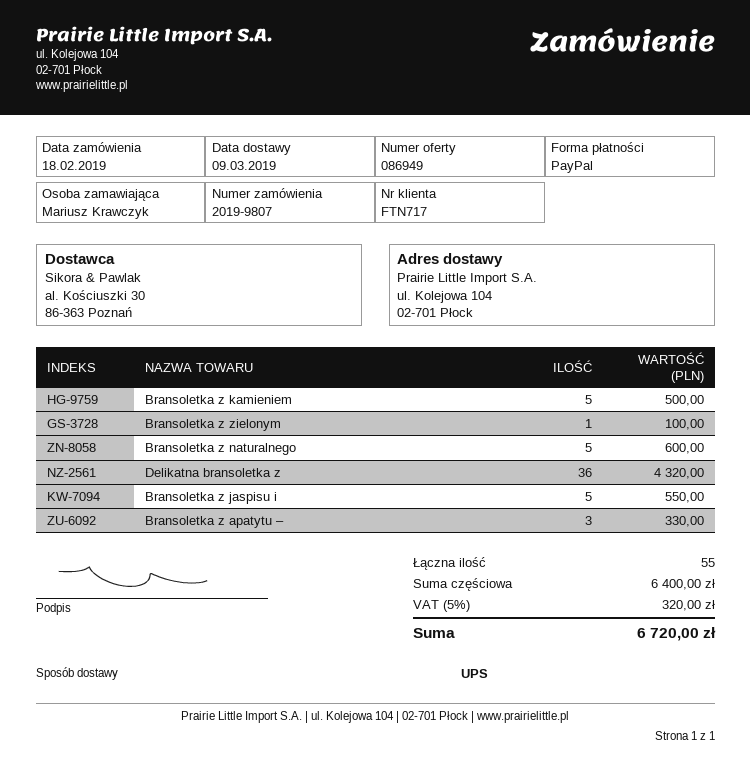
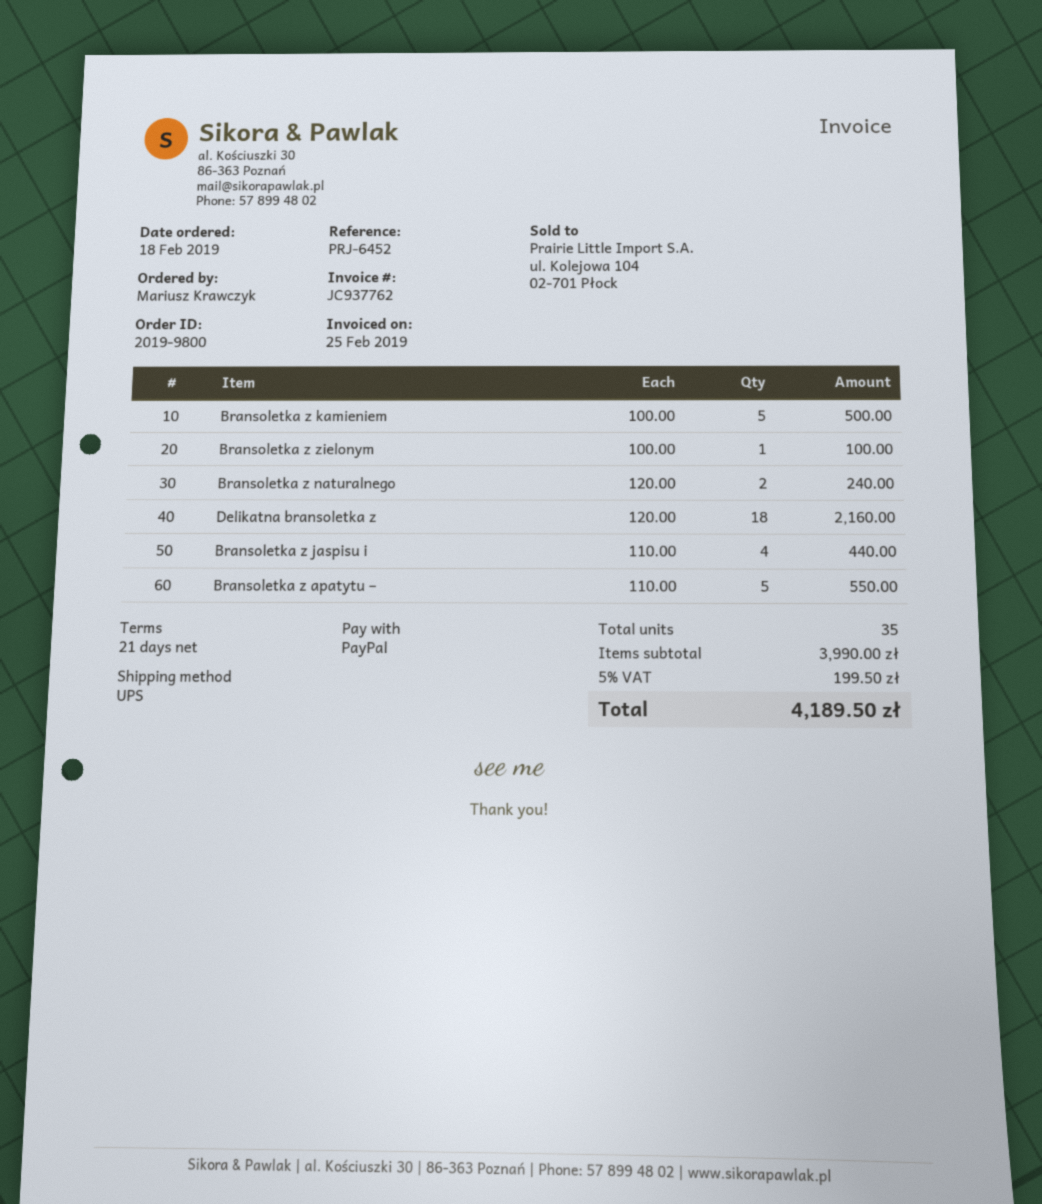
order number: 2019-9807 -> 2019-9800
Bransoletka z naturalnego: 5 for 600.00 -> 2 for 240.00
Delikatna bransoletka z: 36 for 4320.00 -> 18 for 2160.00
Bransoletka z jaspisu i: 5 for 550.00 -> 4 for 440.00
Bransoletka z apatytu –: 3 for 330.00 -> 5 for 550.00
total quantity: 55 -> 35
subtotal: 6400.00 -> 3990.00
tax: 5% = 320.00 -> 5% = 199.50
total: 6720.00 -> 4189.50

